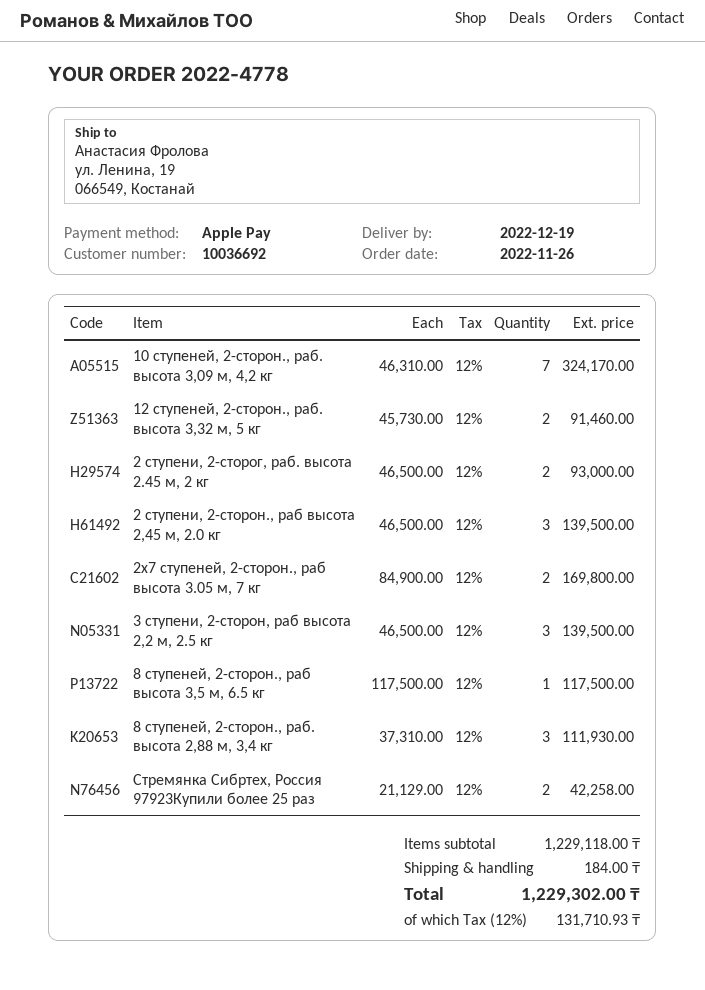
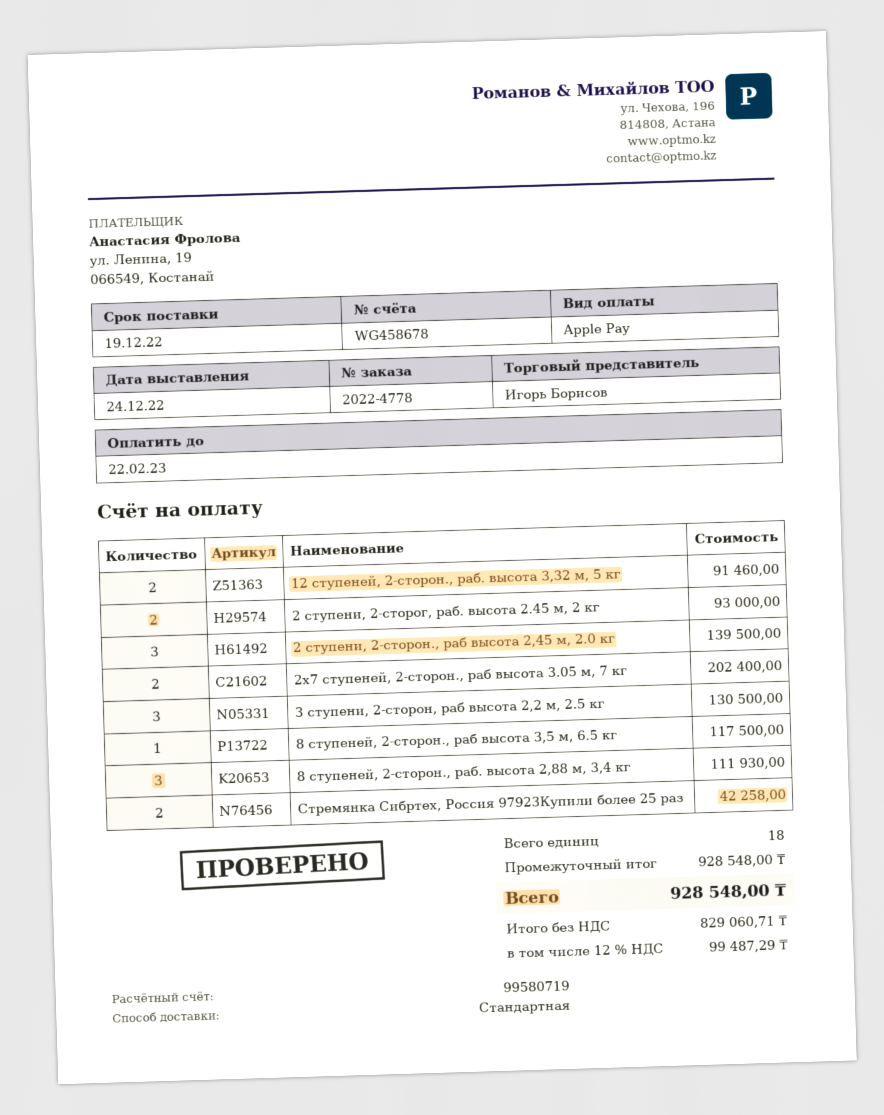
10 ступеней, 2-сторон., раб. высота 3,09 м, 4,2 кг: 7 for 324170.00 -> none
2х7 ступеней, 2-сторон., раб высота 3.05 м, 7 кг: 2 for 169800.00 -> 2 for 202400.00
3 ступени, 2-сторон, раб высота 2,2 м, 2.5 кг: 3 for 139500.00 -> 3 for 130500.00
subtotal: 1229118.00 -> 928548.00
shipping: 184.00 -> none
tax: 12% = 131710.93 -> 12% = 99487.29
total: 1229302.00 -> 928548.00

